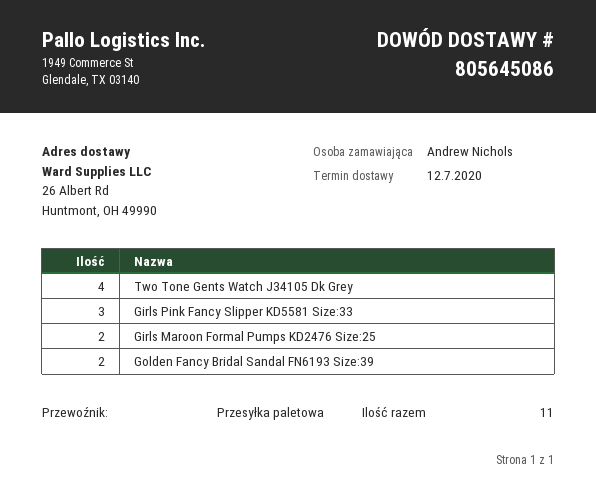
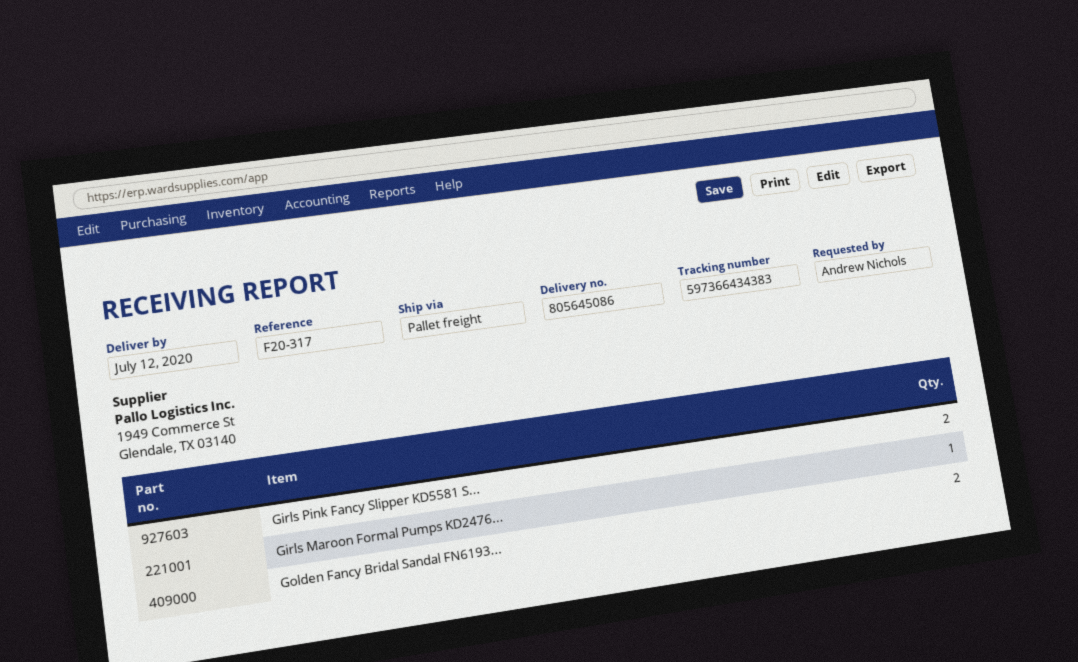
Two Tone Gents Watch J34105 Dk Grey: 4 -> none
Girls Pink Fancy Slipper KD5581 Size:33: 3 -> 2
Girls Maroon Formal Pumps KD2476 Size:25: 2 -> 1

